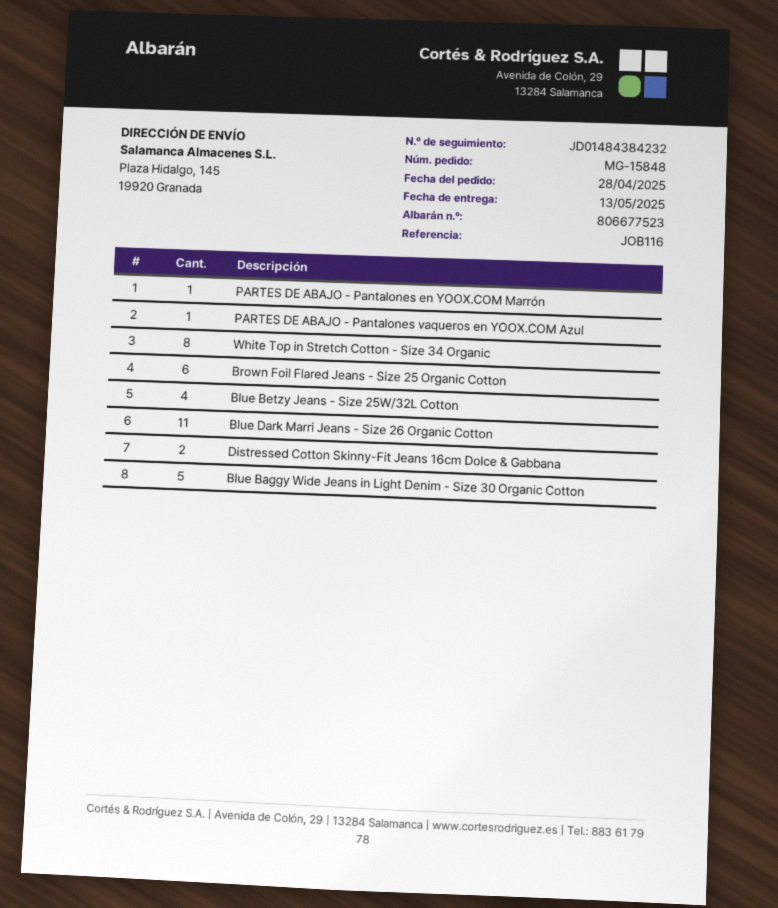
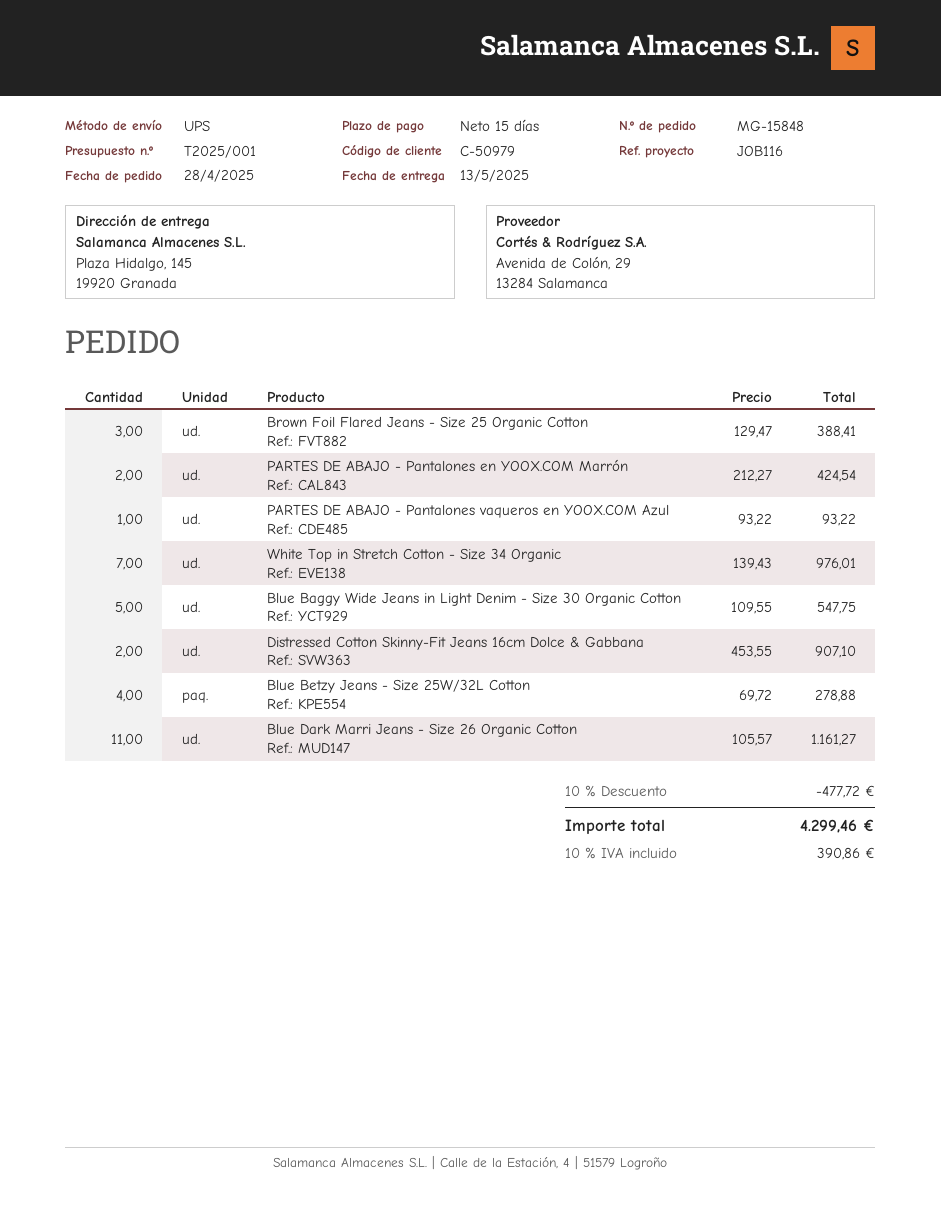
PARTES DE ABAJO - Pantalones en YOOX.COM Marrón: 1 -> 2
White Top in Stretch Cotton - Size 34 Organic: 8 -> 7
Brown Foil Flared Jeans - Size 25 Organic Cotton: 6 -> 3

